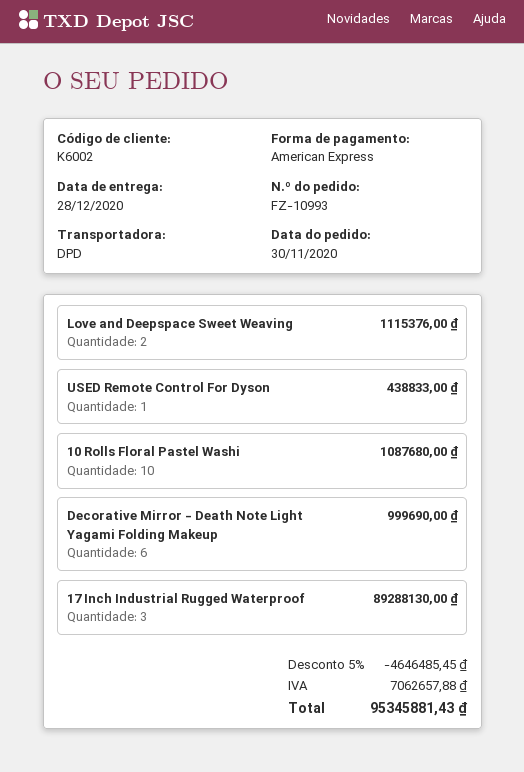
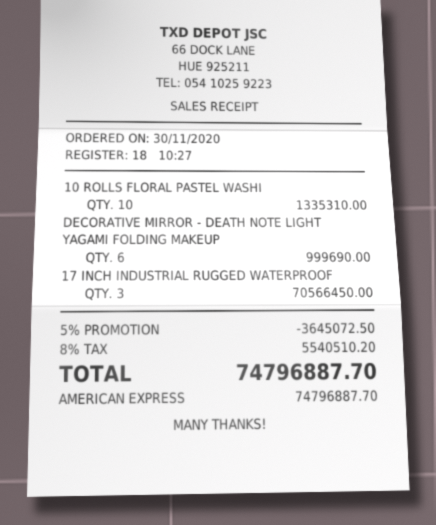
Love and Deepspace Sweet Weaving: 2 for 1115376.00 -> none
USED Remote Control For Dyson: 1 for 438833.00 -> none
10 Rolls Floral Pastel Washi: 10 for 1087680.00 -> 10 for 1335310.00
17 Inch Industrial Rugged Waterproof: 3 for 89288130.00 -> 3 for 70566450.00
discount: 5% = 4646485.45 -> 5% = 3645072.50
tax: 7062657.88 -> 5540510.20
total: 95345881.43 -> 74796887.70

